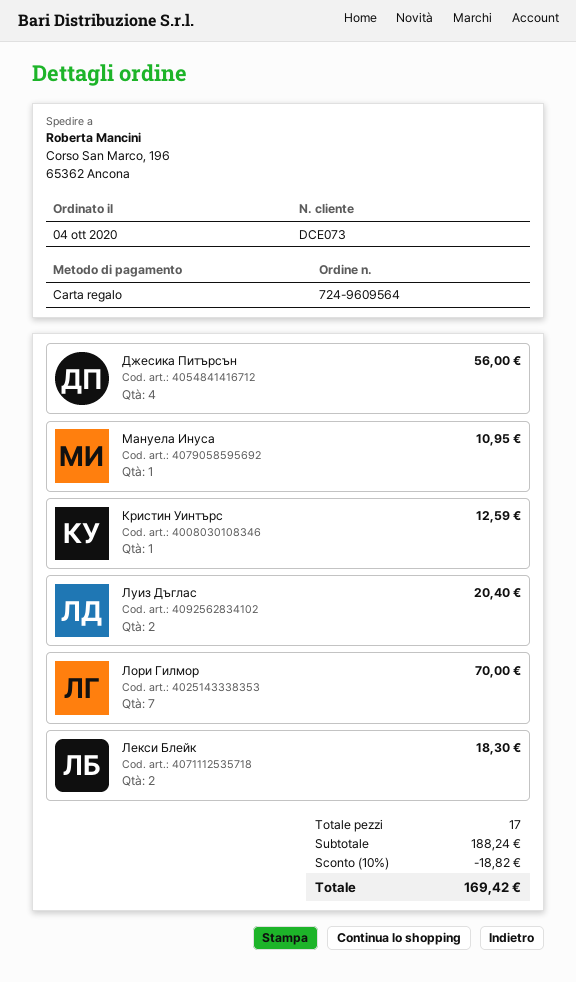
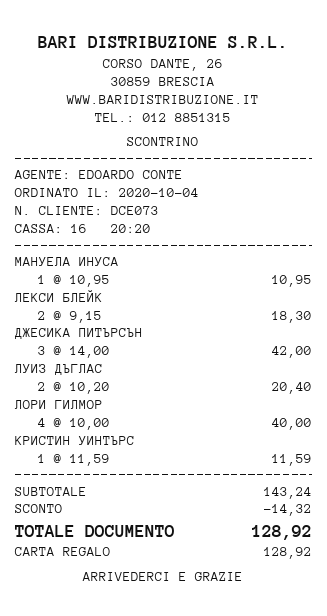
Джесика Питърсън: 4 for 56.00 -> 3 for 42.00
Кристин Уинтърс: 1 for 12.59 -> 1 for 11.59
Лори Гилмор: 7 for 70.00 -> 4 for 40.00
subtotal: 188.24 -> 143.24
discount: 18.82 -> 14.32
total: 169.42 -> 128.92

